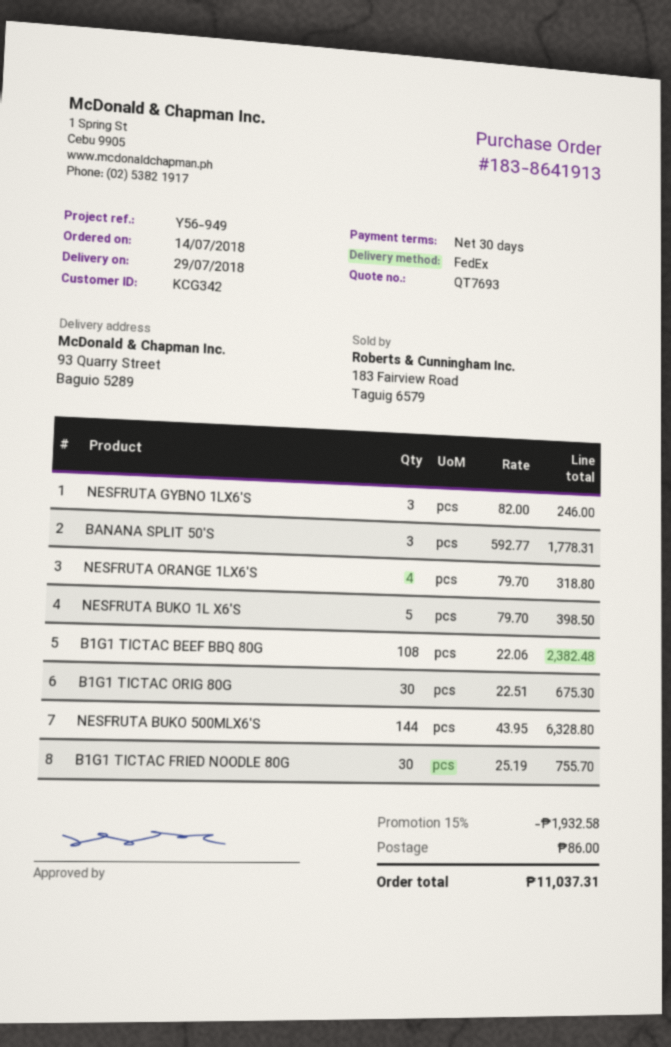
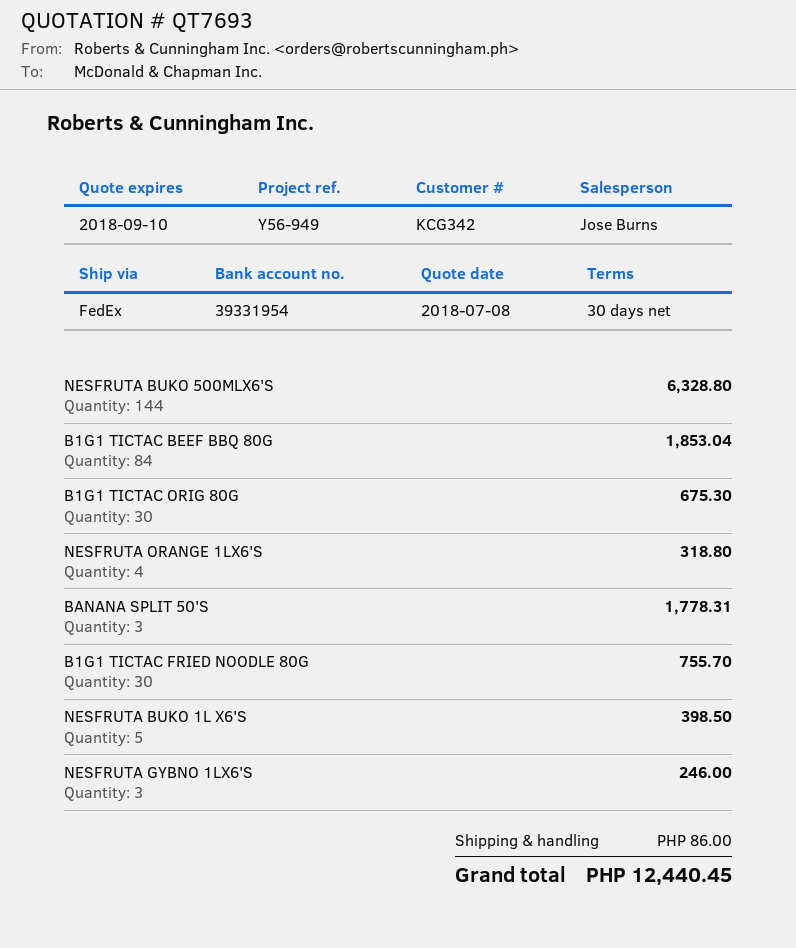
B1G1 TICTAC BEEF BBQ 80G: 108 for 2382.48 -> 84 for 1853.04
discount: 15% = 1932.58 -> none
total: 11037.31 -> 12440.45

